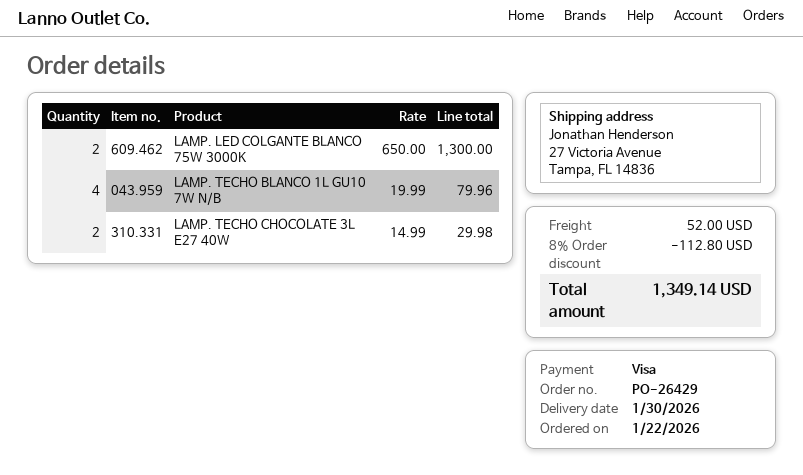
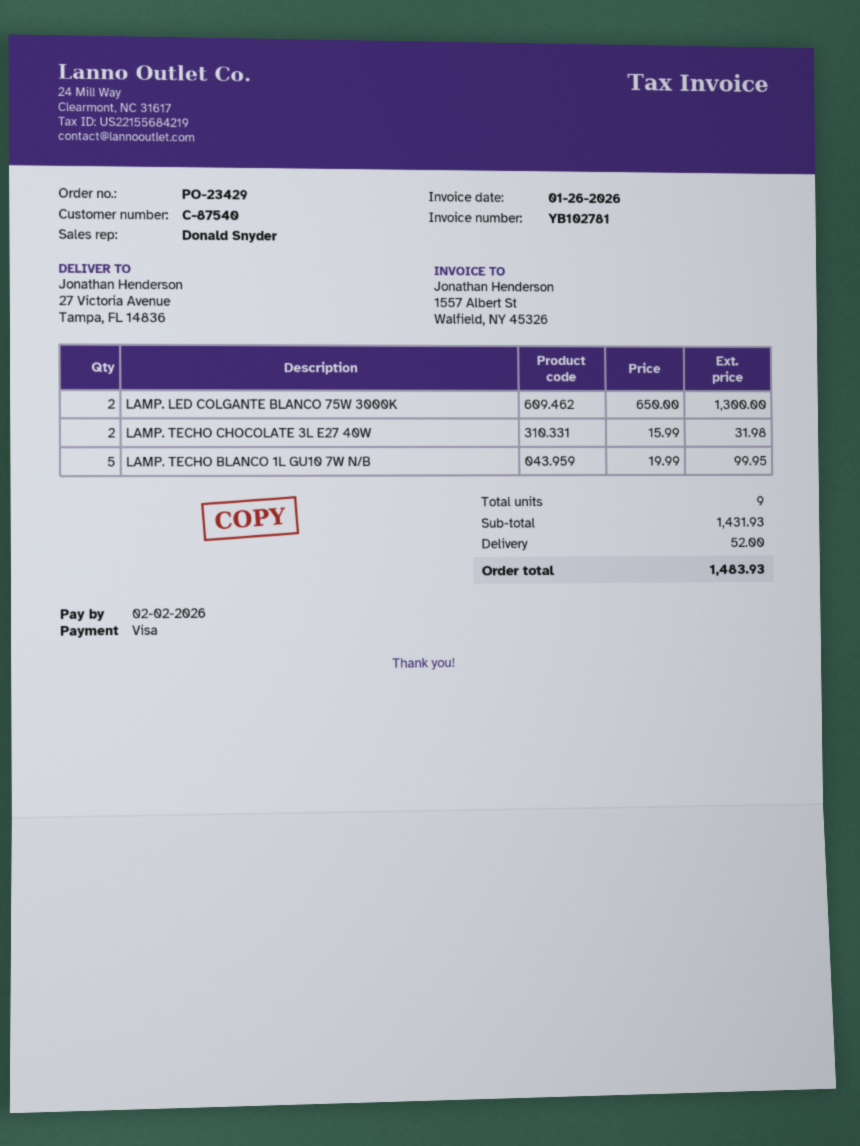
order number: PO-26429 -> PO-23429
LAMP. TECHO BLANCO 1L GU10 7W N/B: 4 x 19.99 = 79.96 -> 5 x 19.99 = 99.95
LAMP. TECHO CHOCOLATE 3L E27 40W: 2 x 14.99 = 29.98 -> 2 x 15.99 = 31.98
discount: 8% = 112.80 -> none
total: 1349.14 -> 1483.93

